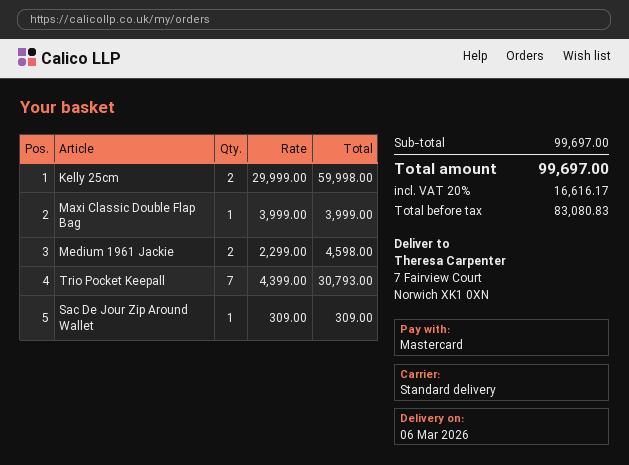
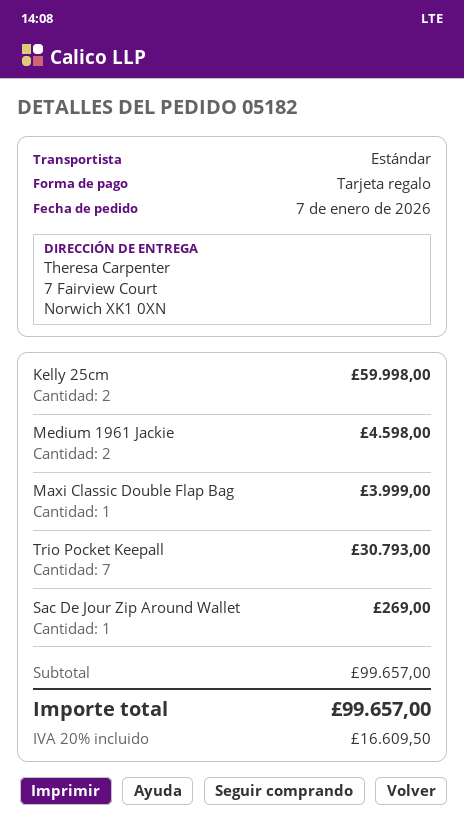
payment method: Mastercard -> gift card
Sac De Jour Zip Around Wallet: 1 for 309.00 -> 1 for 269.00
subtotal: 99697.00 -> 99657.00
tax: 20% = 16616.17 -> 20% = 16609.50
total: 99697.00 -> 99657.00

